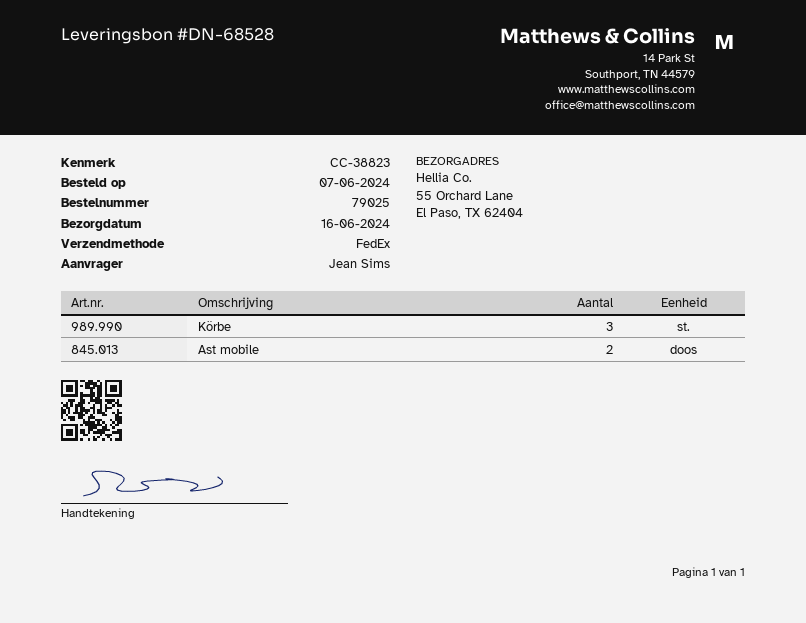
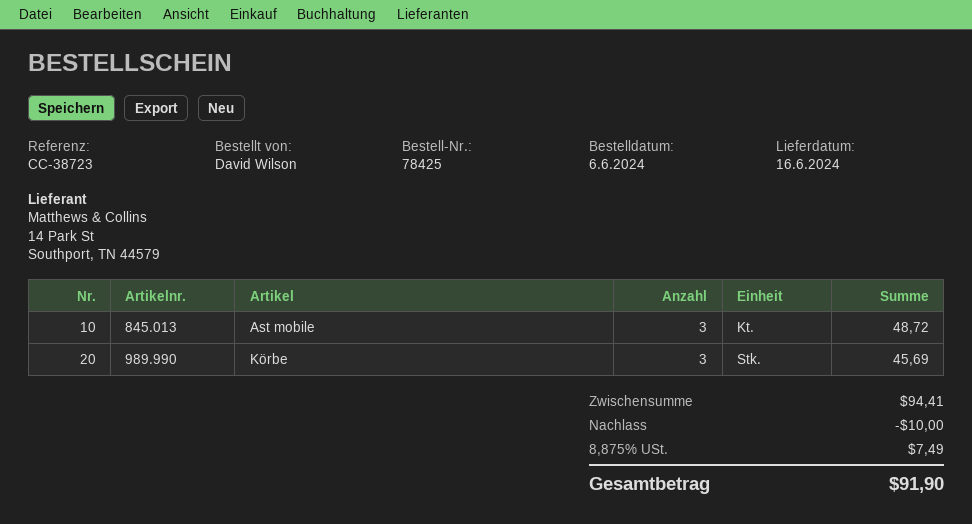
order number: 79025 -> 78425
order date: 2024-06-07 -> 2024-06-06
reference: CC-38823 -> CC-38723
ordered by: Jean Sims -> David Wilson
Ast mobile: 2 -> 3

